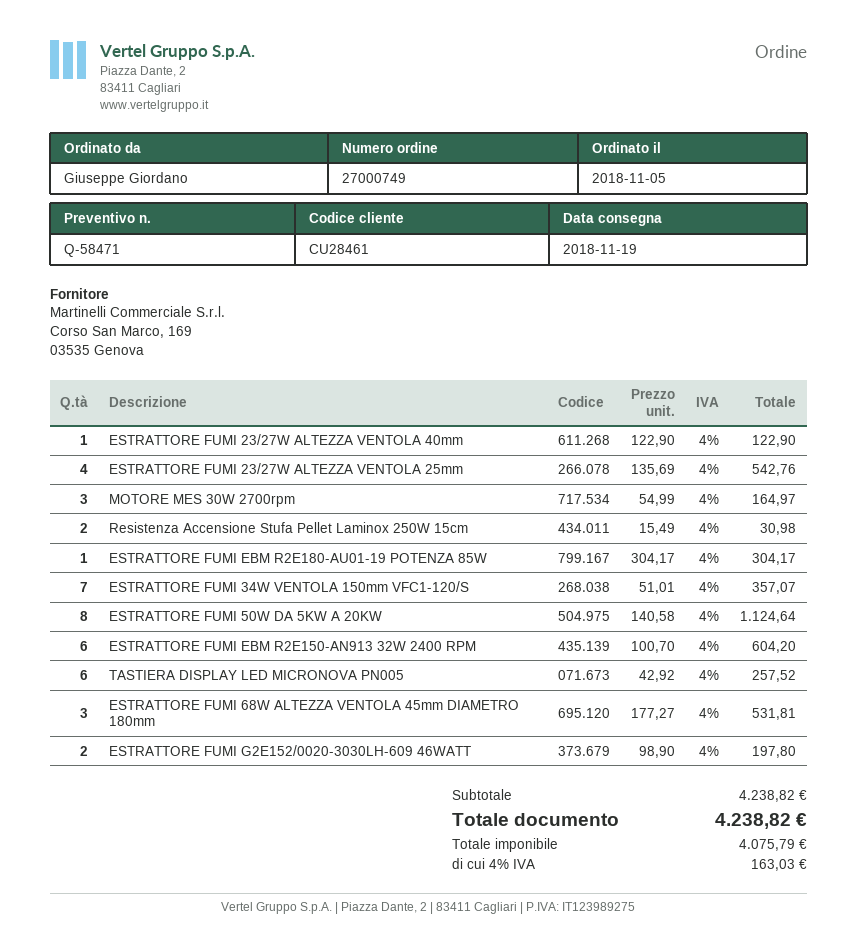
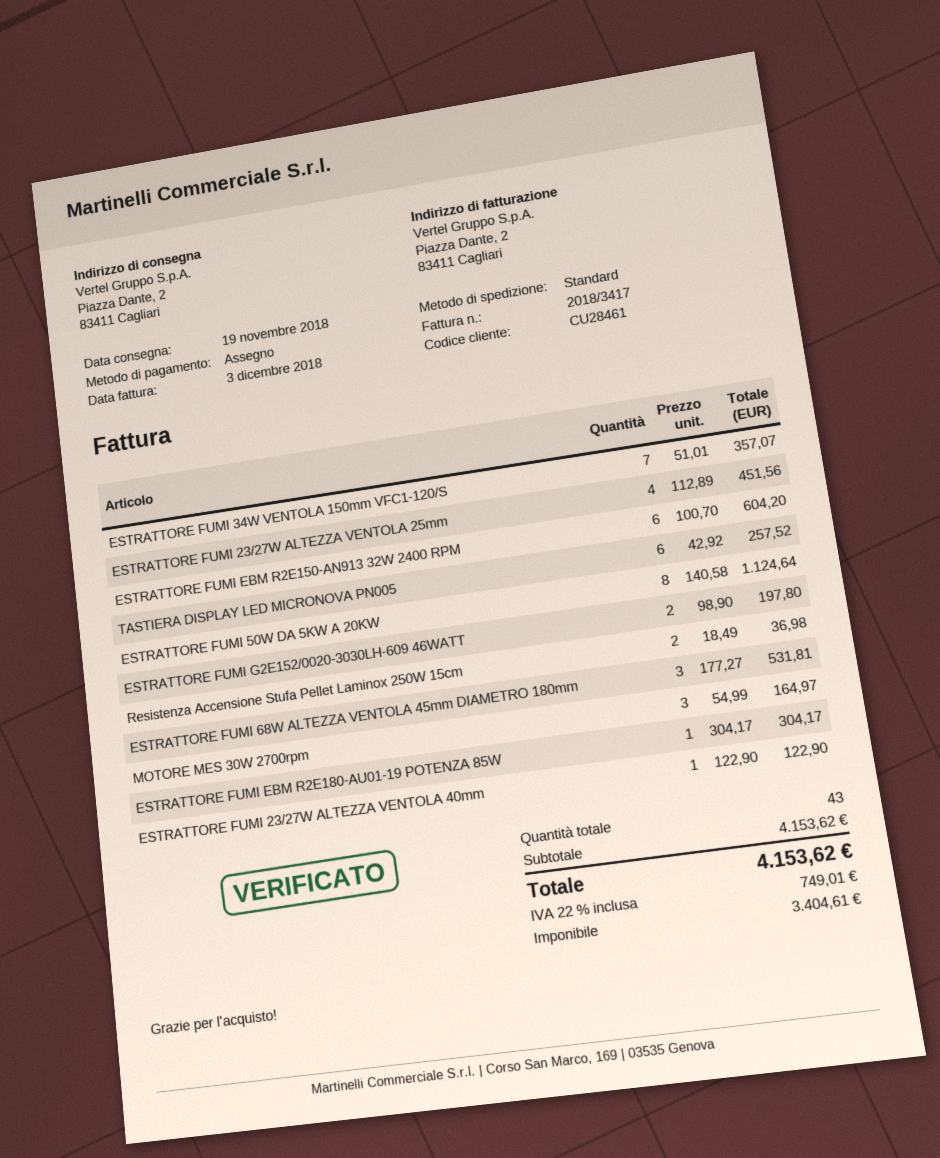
ESTRATTORE FUMI 23/27W ALTEZZA VENTOLA 25mm: 4 x 135.69 = 542.76 -> 4 x 112.89 = 451.56
Resistenza Accensione Stufa Pellet Laminox 250W 15cm: 2 x 15.49 = 30.98 -> 2 x 18.49 = 36.98
subtotal: 4238.82 -> 4153.62
net: 4075.79 -> 3404.61
tax: 4% = 163.03 -> 22% = 749.01
total: 4238.82 -> 4153.62

